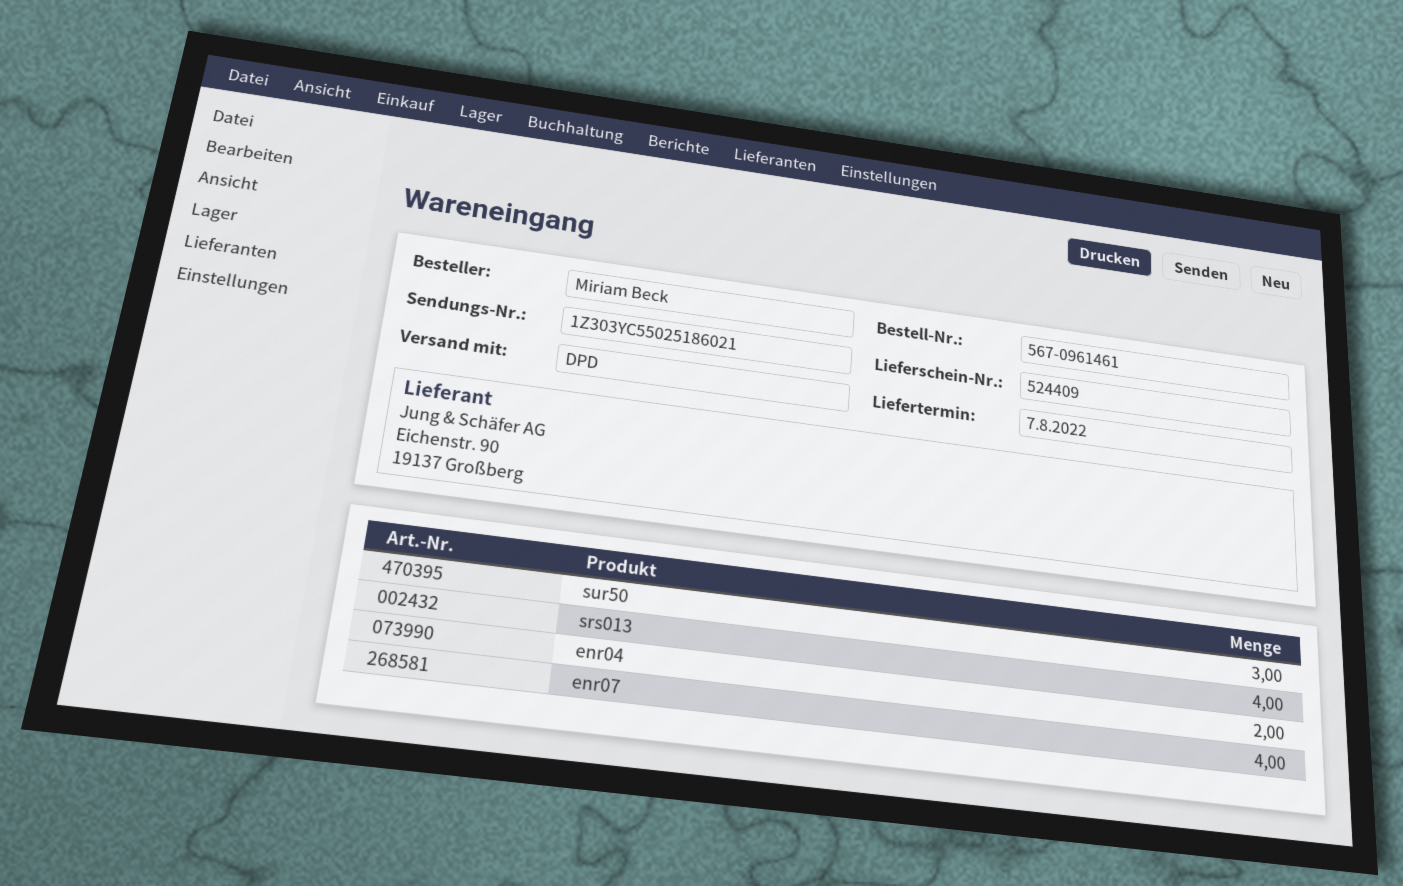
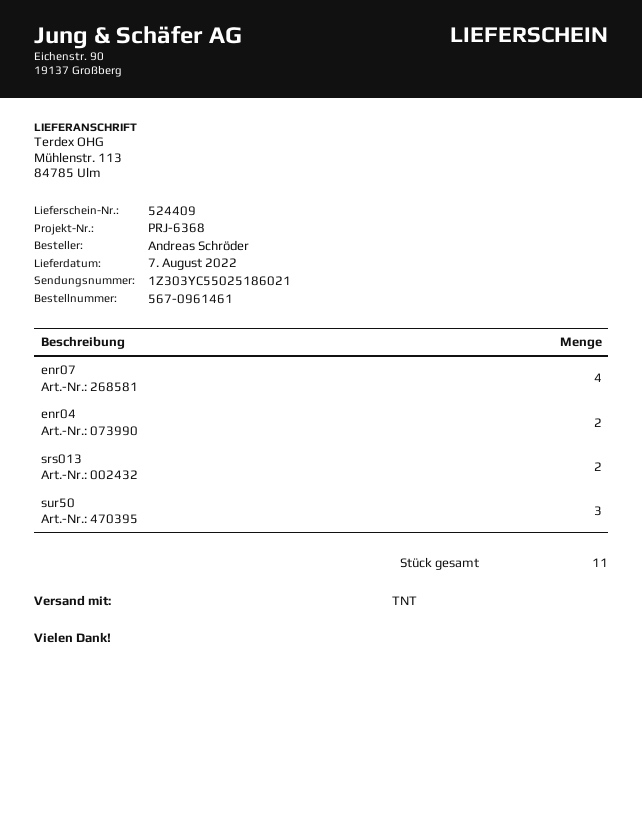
ordered by: Miriam Beck -> Andreas Schröder
shipping method: DPD -> TNT
srs013: 4 -> 2

